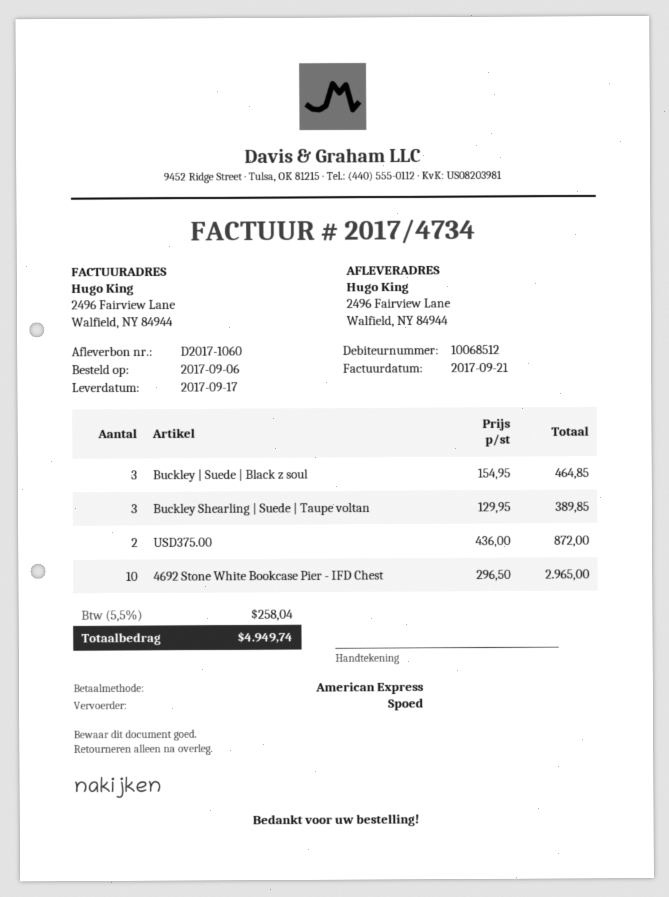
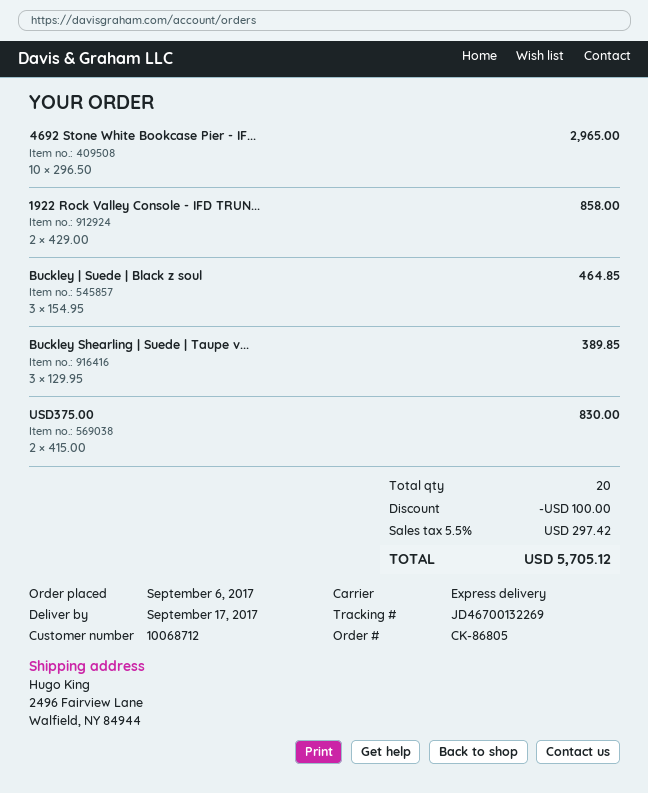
customer number: 10068512 -> 10068712
USD375.00: 2 x 436.00 = 872.00 -> 2 x 415.00 = 830.00
1922 Rock Valley Console - IFD TRUN...: none -> 2 x 429.00 = 858.00
discount: none -> 100.00
tax: 5.5% = 258.04 -> 5.5% = 297.42
total: 4949.74 -> 5705.12

